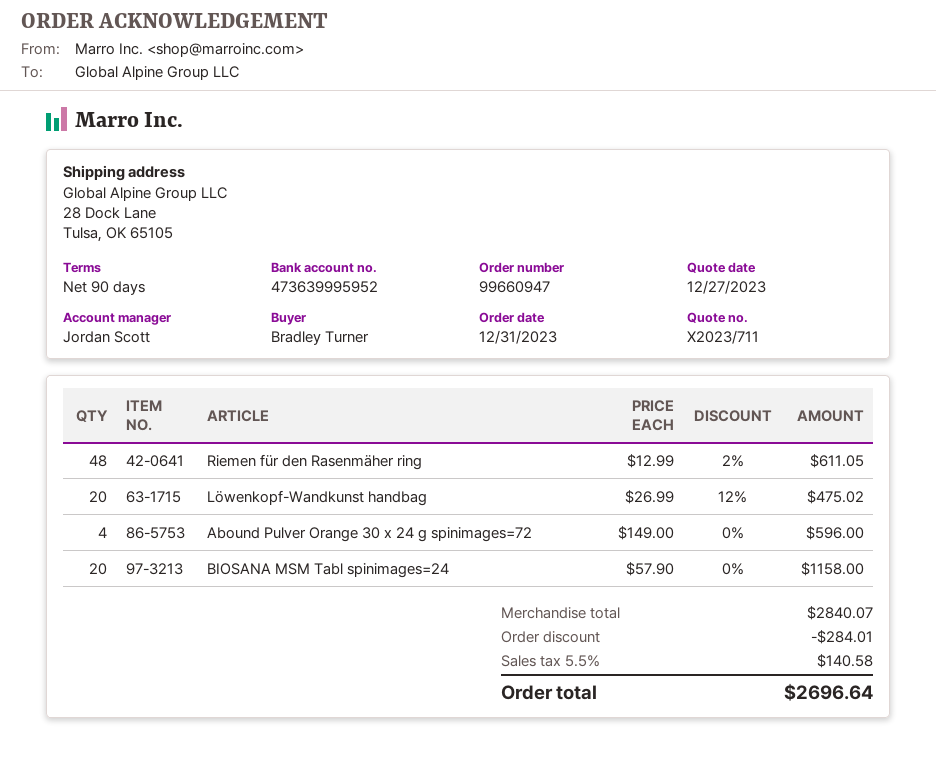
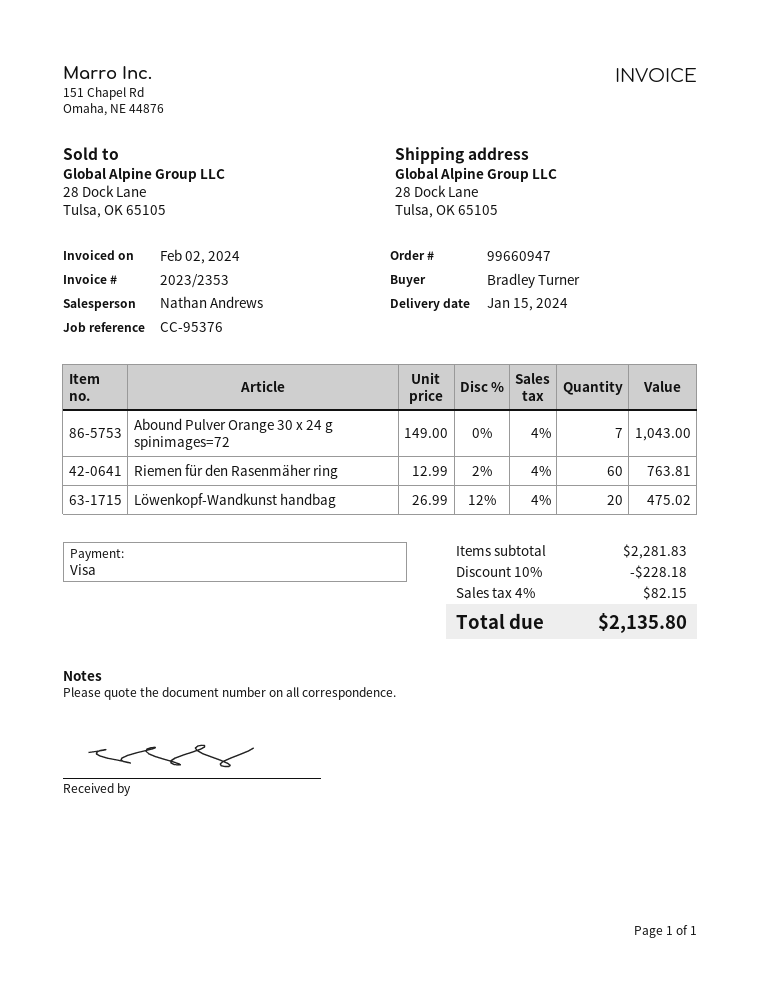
sales rep: Jordan Scott -> Nathan Andrews
Riemen für den Rasenmäher ring: 48 x 12.99 - 2% = 611.05 -> 60 x 12.99 - 2% = 763.81
Abound Pulver Orange 30 x 24 g spinimages=72: 4 x 149.00 = 596.00 -> 7 x 149.00 = 1043.00
BIOSANA MSM Tabl spinimages=24: 20 x 57.90 = 1158.00 -> none
subtotal: 2840.07 -> 2281.83
discount: 284.01 -> 228.18
tax: 5.5% = 140.58 -> 4% = 82.15
total: 2696.64 -> 2135.80

